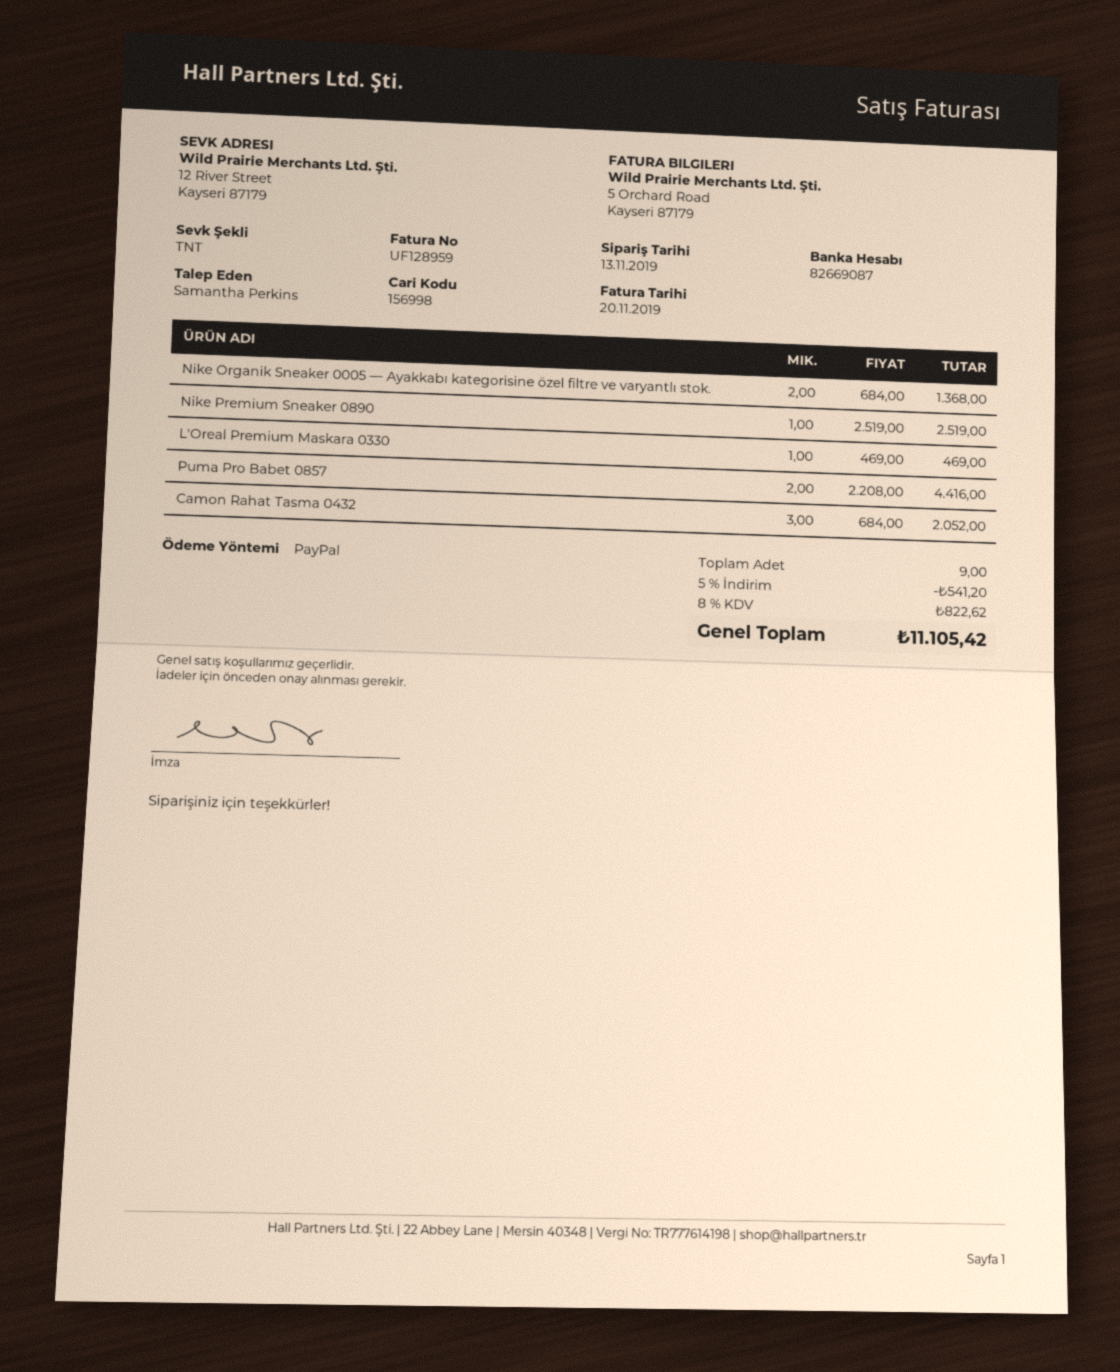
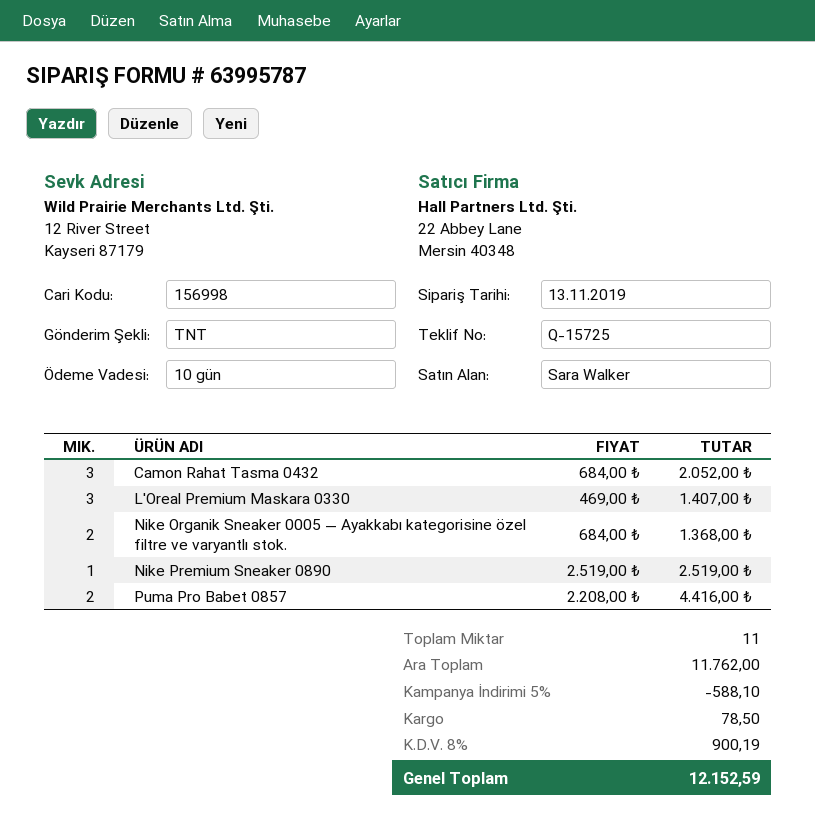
ordered by: Samantha Perkins -> Sara Walker
L'Oreal Premium Maskara 0330: 1 x 469.00 = 469.00 -> 3 x 469.00 = 1407.00
total quantity: 9 -> 11
discount: 5% = 541.20 -> 5% = 588.10
shipping: none -> 78.50
tax: 8% = 822.62 -> 8% = 900.19
total: 11105.42 -> 12152.59

